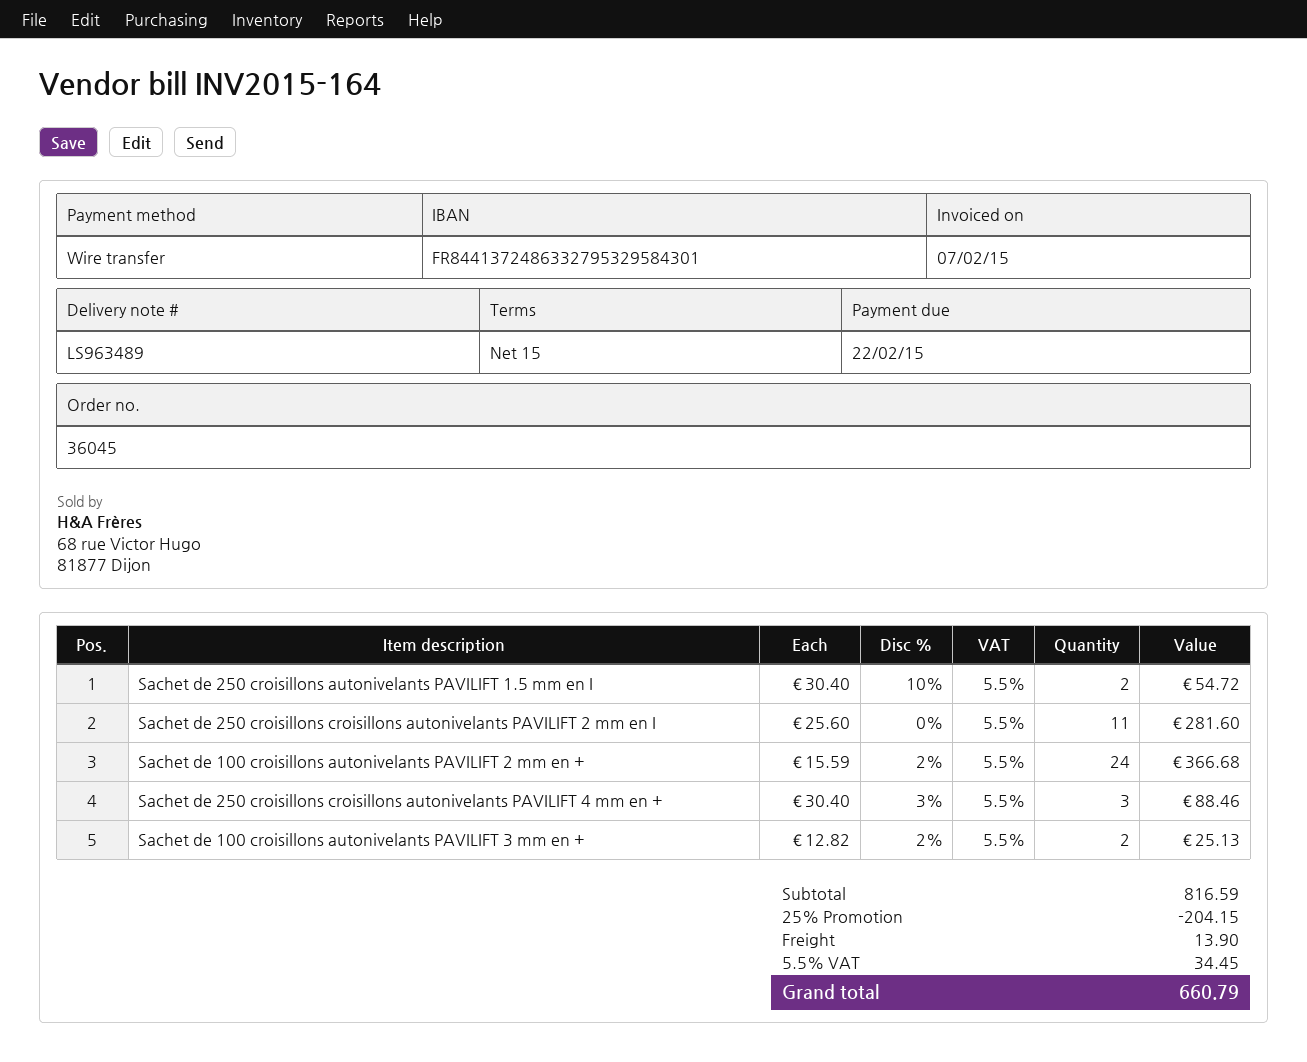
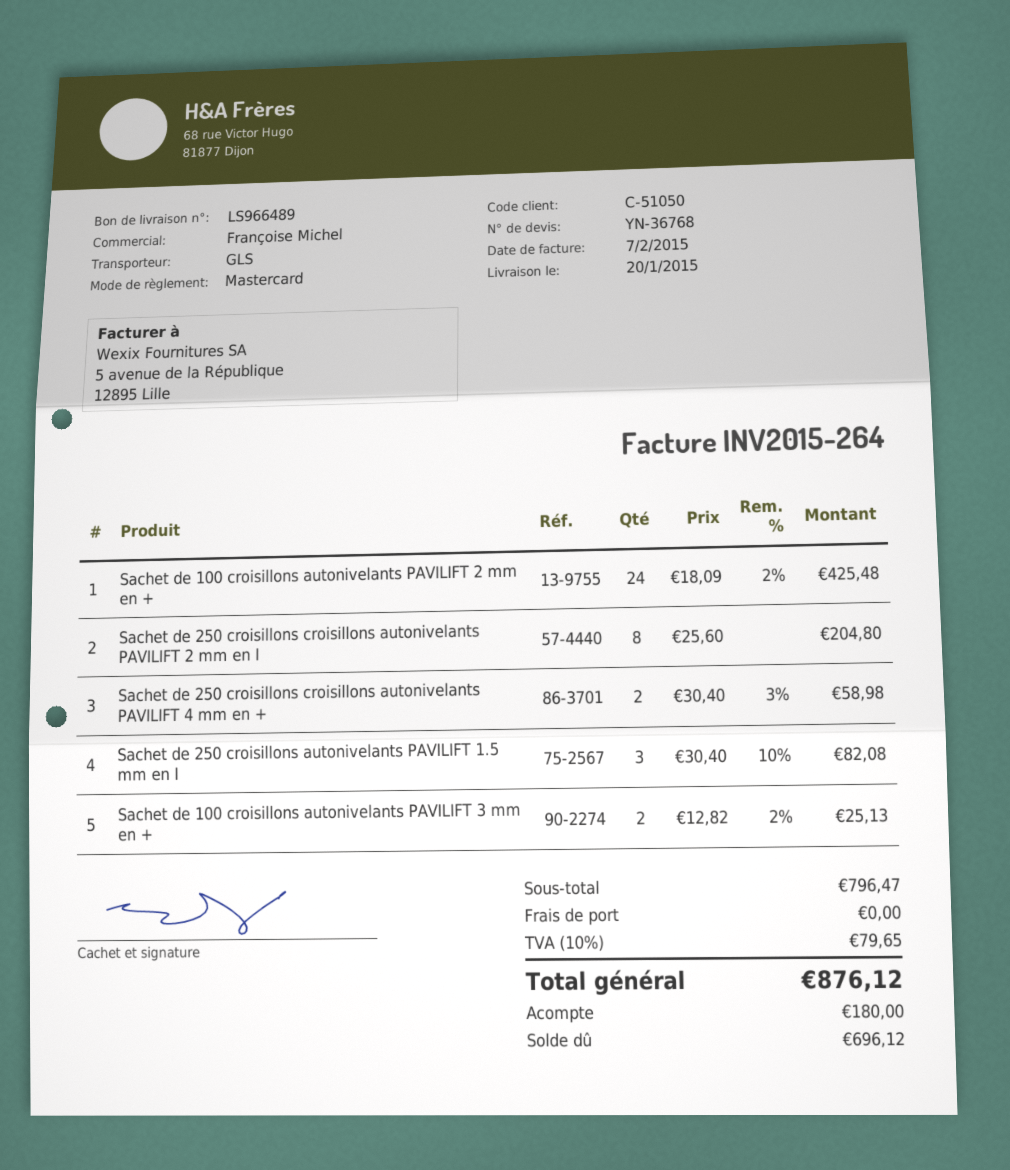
delivery note number: LS963489 -> LS966489
invoice number: INV2015-164 -> INV2015-264
payment method: bank transfer -> Mastercard
Sachet de 250 croisillons autonivelants PAVILIFT 1.5 mm en I: 2 x 30.40 - 10% = 54.72 -> 3 x 30.40 - 10% = 82.08
Sachet de 250 croisillons croisillons autonivelants PAVILIFT 2 mm en I: 11 x 25.60 = 281.60 -> 8 x 25.60 = 204.80
Sachet de 100 croisillons autonivelants PAVILIFT 2 mm en +: 24 x 15.59 - 2% = 366.68 -> 24 x 18.09 - 2% = 425.48
Sachet de 250 croisillons croisillons autonivelants PAVILIFT 4 mm en +: 3 x 30.40 - 3% = 88.46 -> 2 x 30.40 - 3% = 58.98
subtotal: 816.59 -> 796.47
discount: 25% = 204.15 -> none
shipping: 13.90 -> 0.00
tax: 5.5% = 34.45 -> 10% = 79.65
total: 660.79 -> 876.12

